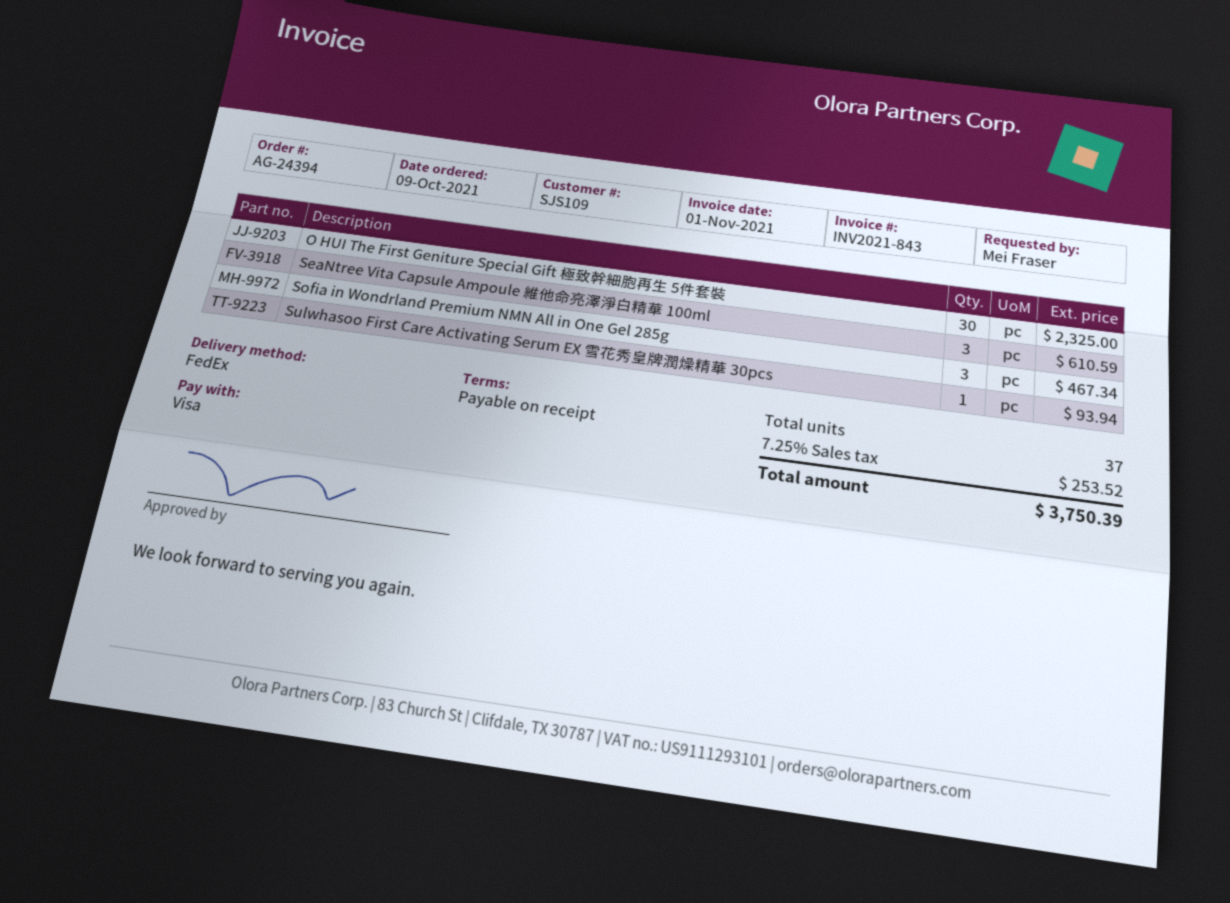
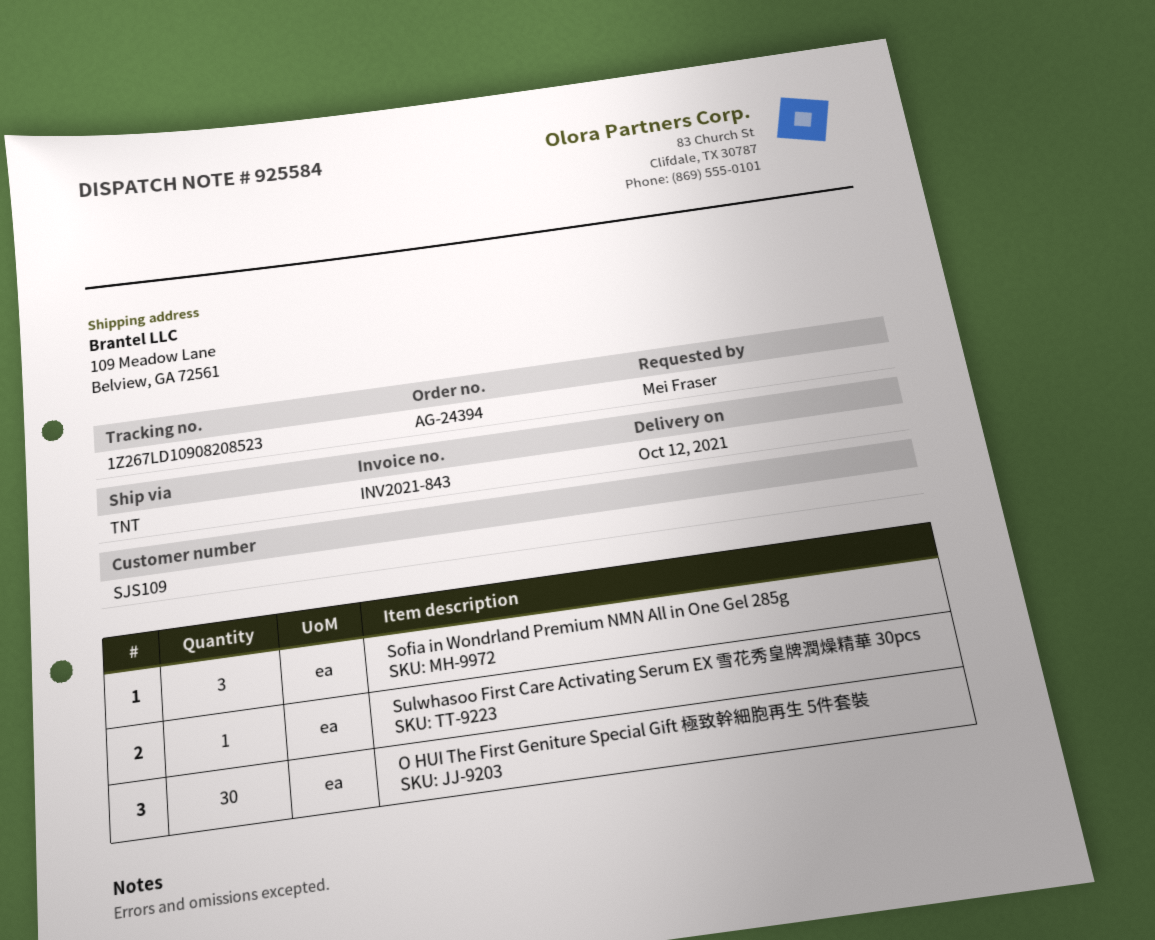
shipping method: FedEx -> TNT
SeaNtree Vita Capsule Ampoule 維他命亮澤淨白精華 100ml: 3 -> none

